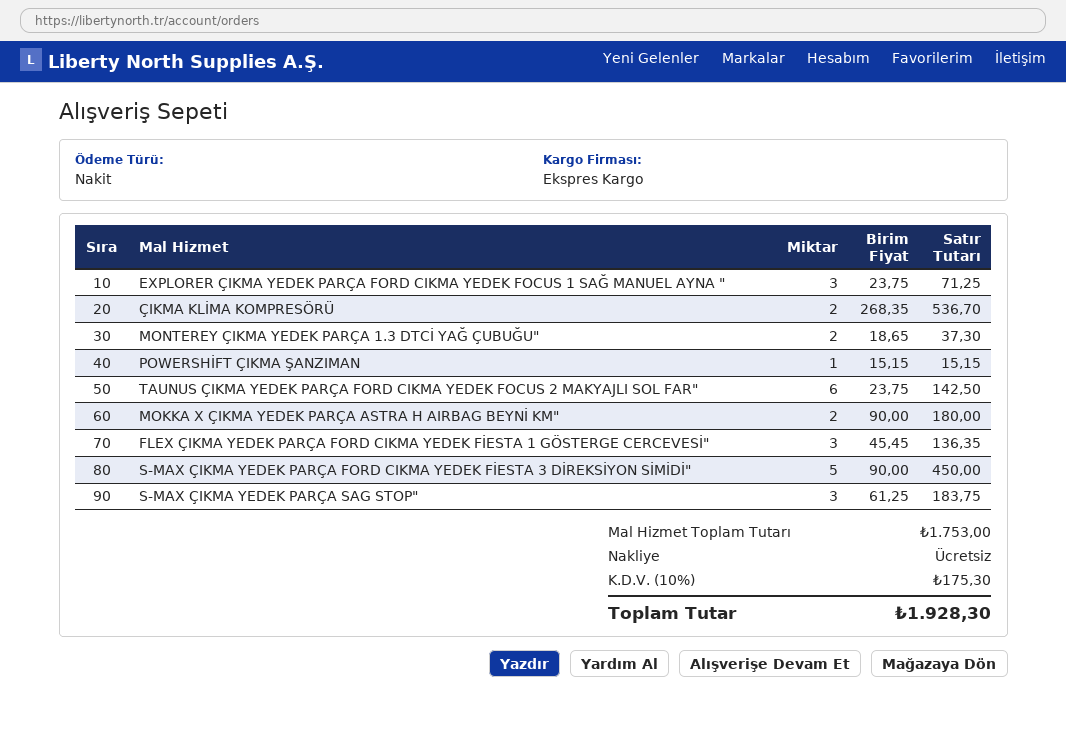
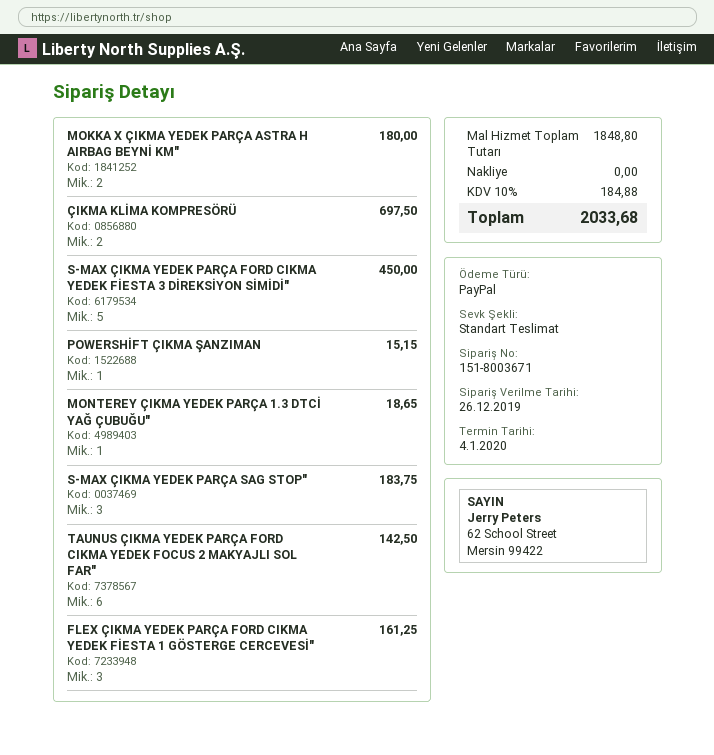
payment method: cash -> PayPal
shipping method: express -> standard
EXPLORER ÇIKMA YEDEK PARÇA FORD CIKMA YEDEK FOCUS 1 SAĞ MANUEL AYNA ": 3 for 71.25 -> none
ÇIKMA KLİMA KOMPRESÖRÜ: 2 for 536.70 -> 2 for 697.50
MONTEREY ÇIKMA YEDEK PARÇA 1.3 DTCİ YAĞ ÇUBUĞU": 2 for 37.30 -> 1 for 18.65
FLEX ÇIKMA YEDEK PARÇA FORD CIKMA YEDEK FİESTA 1 GÖSTERGE CERCEVESİ": 3 for 136.35 -> 3 for 161.25
subtotal: 1753.00 -> 1848.80
tax: 10% = 175.30 -> 10% = 184.88
total: 1928.30 -> 2033.68

